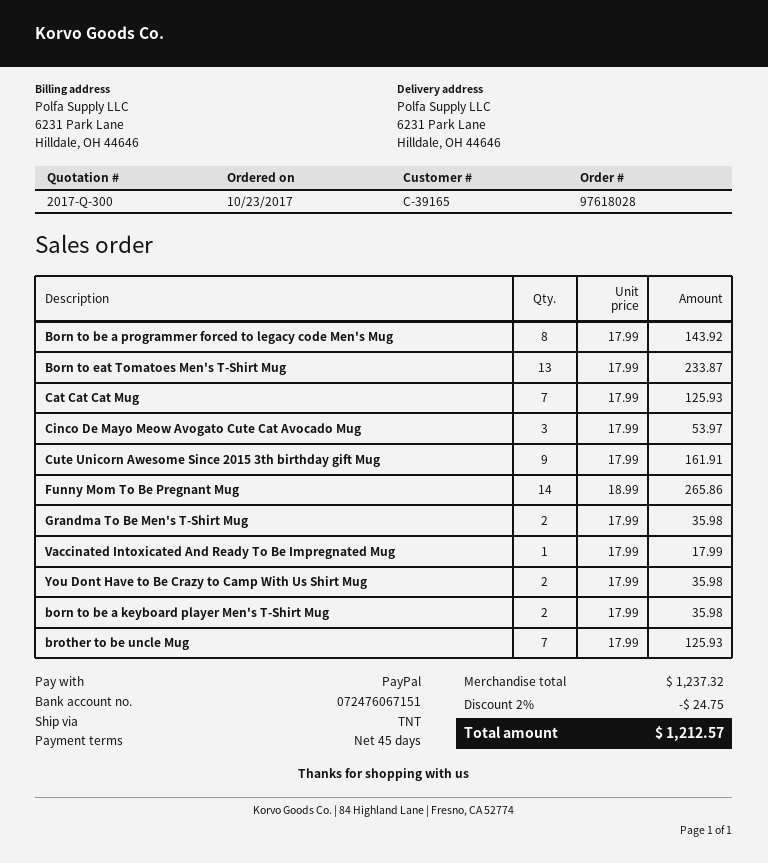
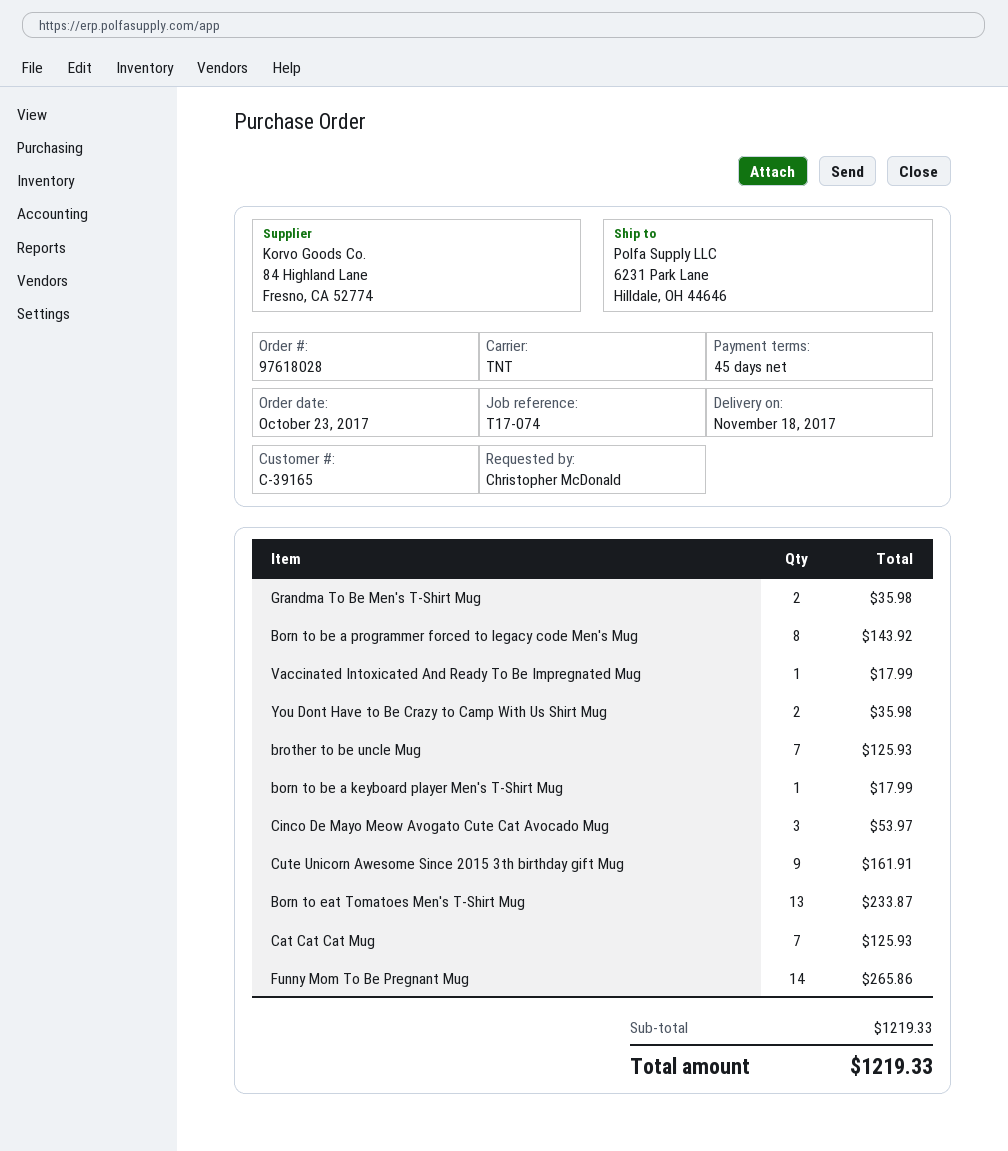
born to be a keyboard player Men's T-Shirt Mug: 2 for 35.98 -> 1 for 17.99
subtotal: 1237.32 -> 1219.33
discount: 2% = 24.75 -> none
total: 1212.57 -> 1219.33

